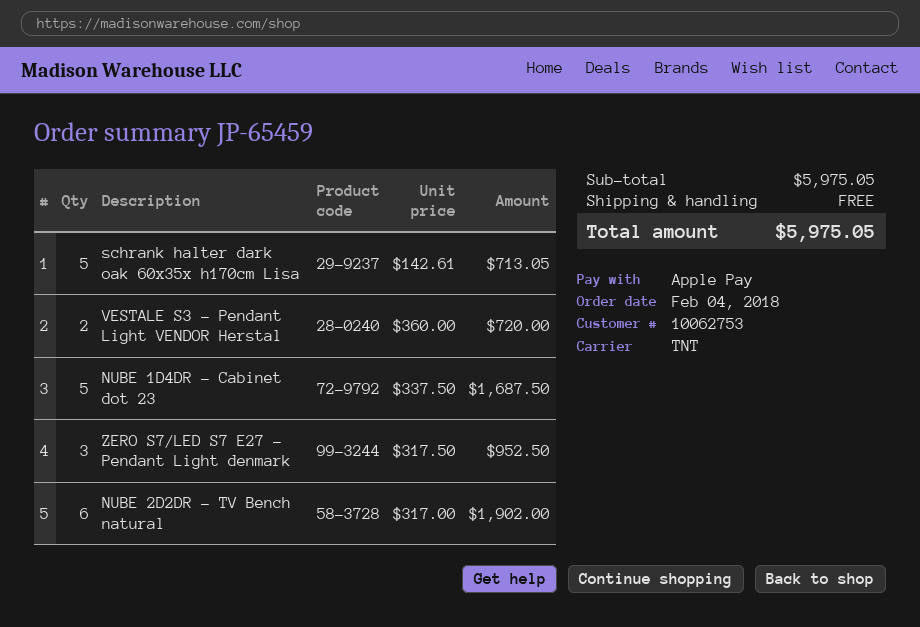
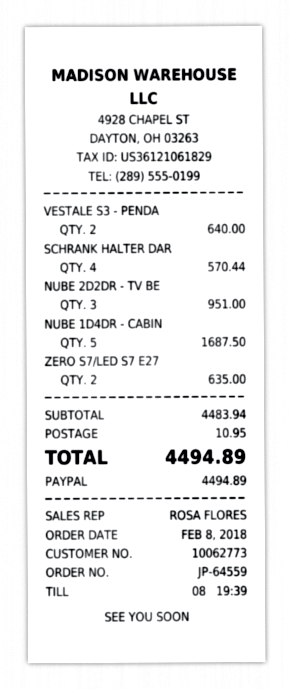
order number: JP-65459 -> JP-64559
order date: 2018-02-04 -> 2018-02-08
customer number: 10062753 -> 10062773
payment method: Apple Pay -> PayPal
schrank halter dark oak 60x35x h170cm Lisa: 5 for 713.05 -> 4 for 570.44
VESTALE S3 - Pendant Light VENDOR Herstal: 2 for 720.00 -> 2 for 640.00
ZERO S7/LED S7 E27 - Pendant Light denmark: 3 for 952.50 -> 2 for 635.00
NUBE 2D2DR - TV Bench natural: 6 for 1902.00 -> 3 for 951.00
subtotal: 5975.05 -> 4483.94
shipping: 0.00 -> 10.95
total: 5975.05 -> 4494.89

